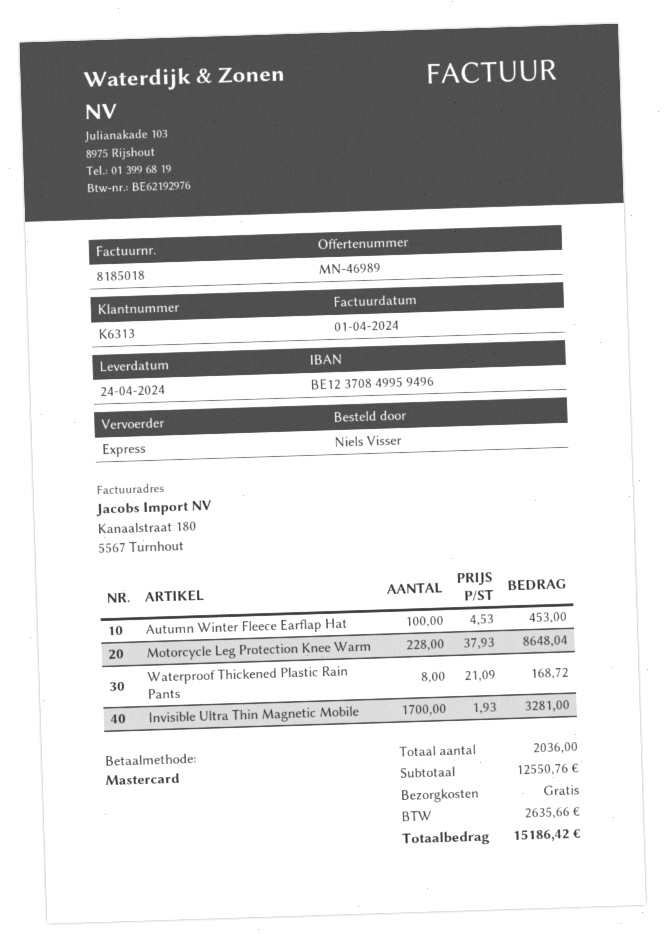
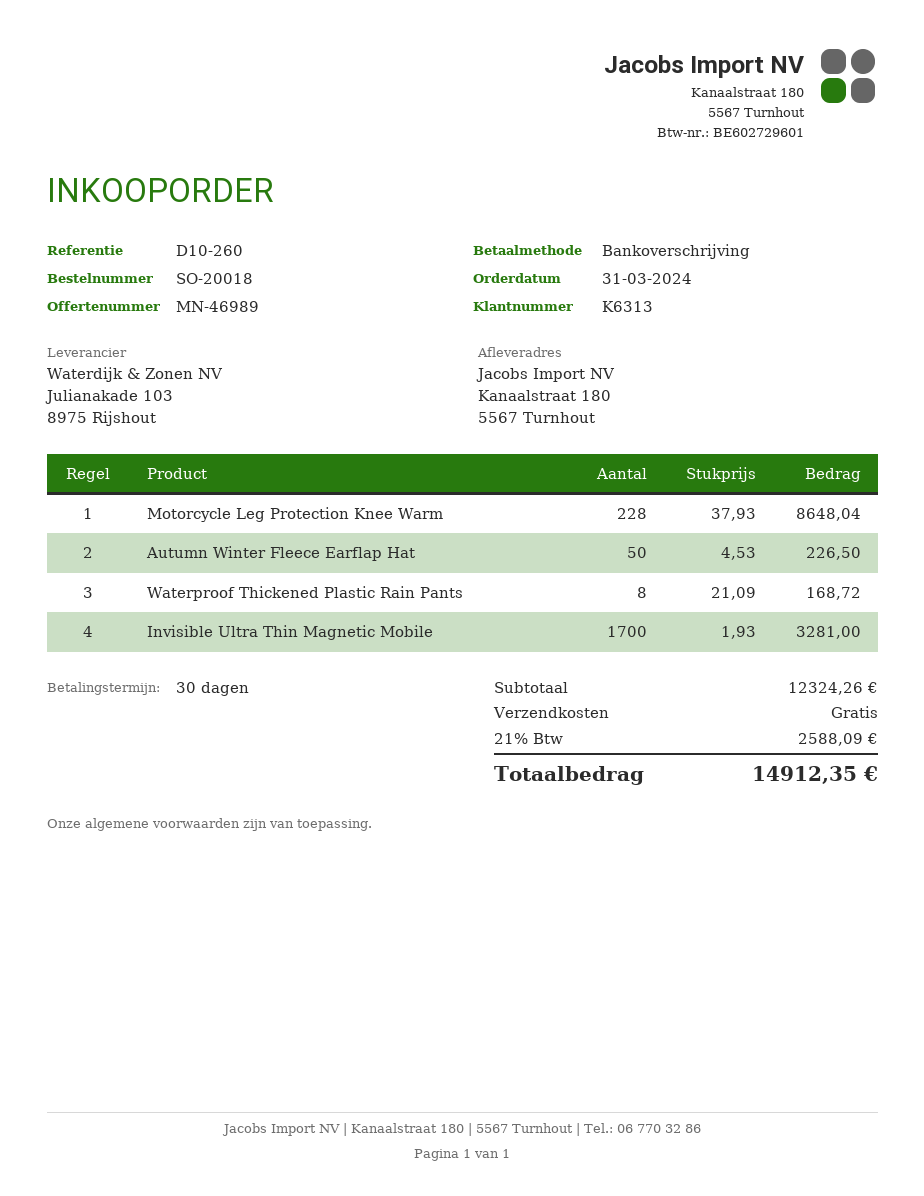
payment method: Mastercard -> bank transfer
Autumn Winter Fleece Earflap Hat: 100 x 4.53 = 453.00 -> 50 x 4.53 = 226.50
subtotal: 12550.76 -> 12324.26
tax: 2635.66 -> 2588.09
total: 15186.42 -> 14912.35

